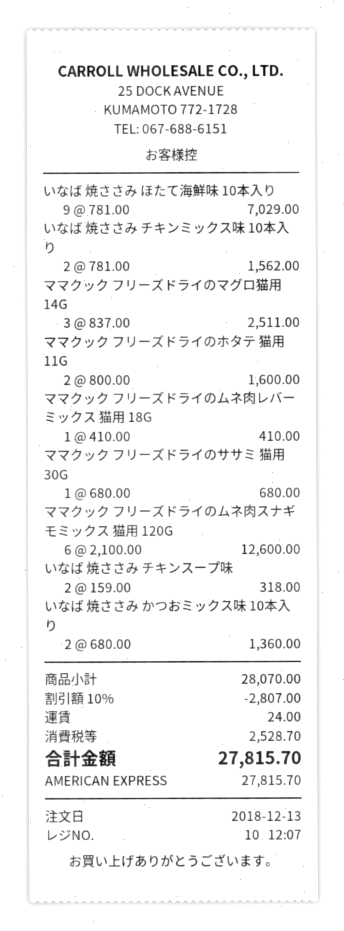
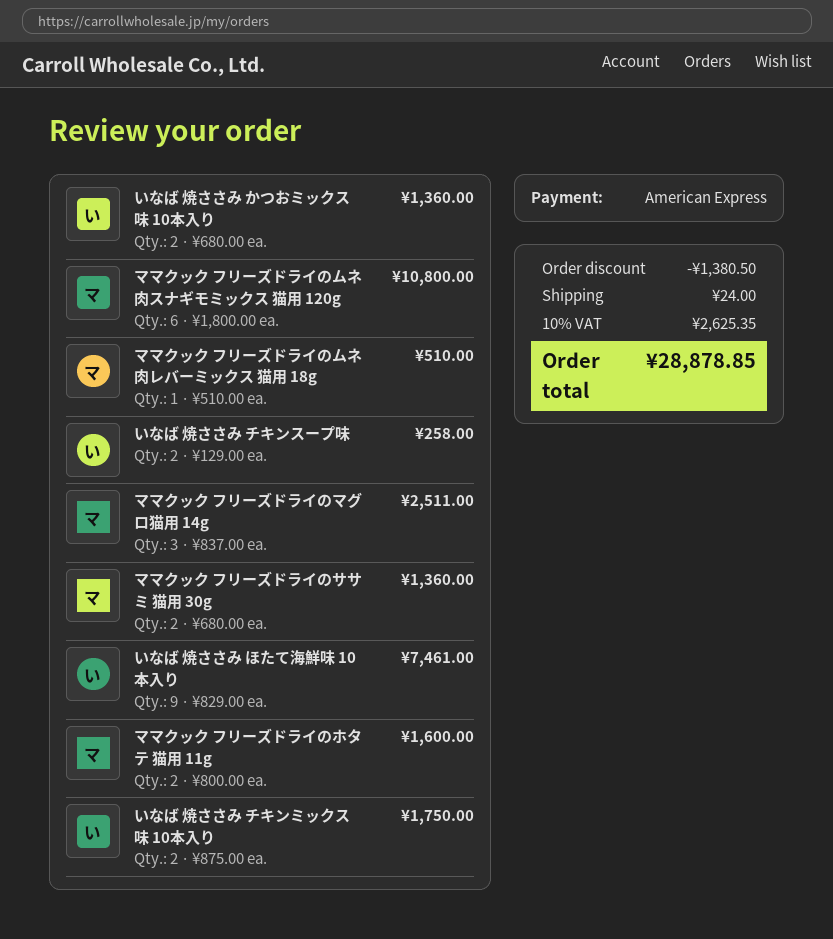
いなば 焼ささみ ほたて海鮮味 10本入り: 9 x 781.00 = 7029.00 -> 9 x 829.00 = 7461.00
いなば 焼ささみ チキンミックス味 10本入り: 2 x 781.00 = 1562.00 -> 2 x 875.00 = 1750.00
ママクック フリーズドライのムネ肉レバーミックス 猫用 18G: 1 x 410.00 = 410.00 -> 1 x 510.00 = 510.00
ママクック フリーズドライのササミ 猫用 30G: 1 x 680.00 = 680.00 -> 2 x 680.00 = 1360.00
ママクック フリーズドライのムネ肉スナギモミックス 猫用 120G: 6 x 2100.00 = 12600.00 -> 6 x 1800.00 = 10800.00
いなば 焼ささみ チキンスープ味: 2 x 159.00 = 318.00 -> 2 x 129.00 = 258.00
discount: 2807.00 -> 1380.50
tax: 2528.70 -> 2625.35
total: 27815.70 -> 28878.85

